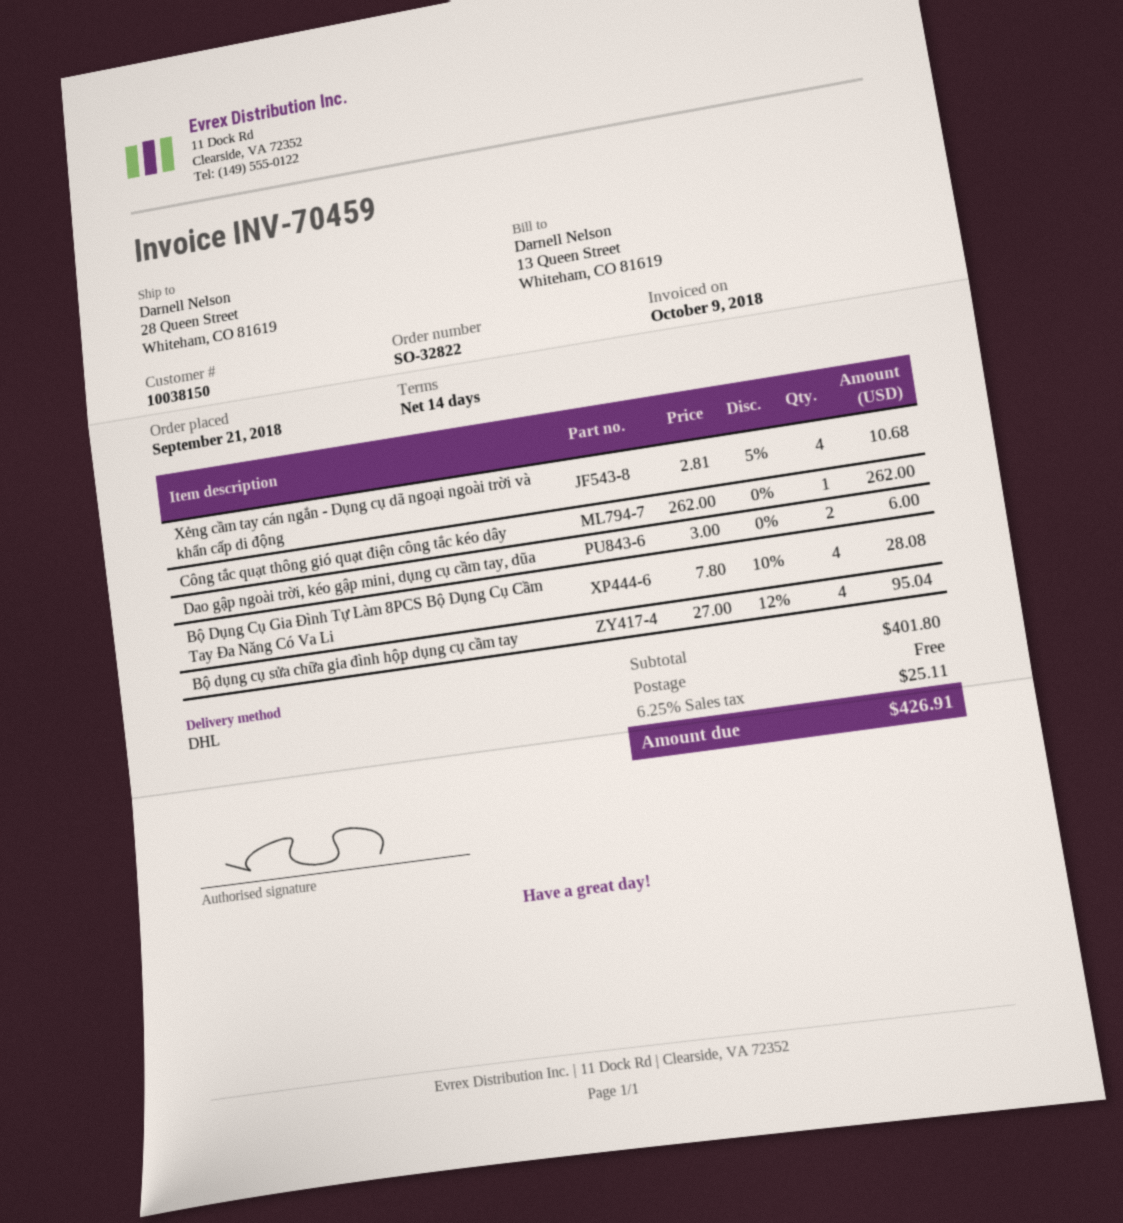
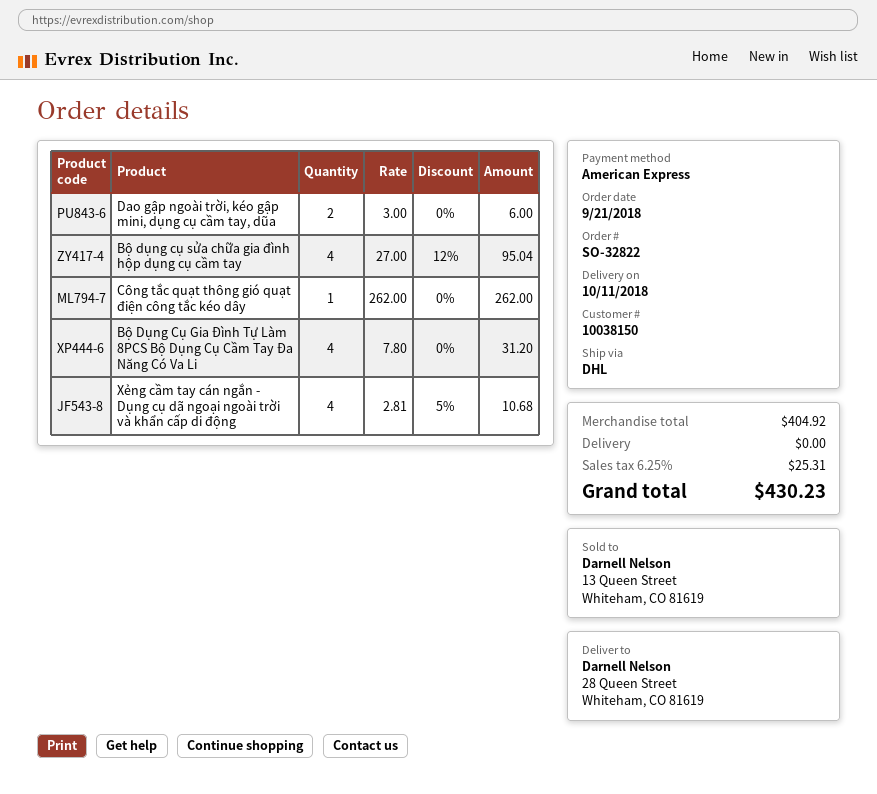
Bộ Dụng Cụ Gia Đình Tự Làm 8PCS Bộ Dụng Cụ Cầm Tay Đa Năng Có Va Li: 4 x 7.80 - 10% = 28.08 -> 4 x 7.80 = 31.20
subtotal: 401.80 -> 404.92
tax: 6.25% = 25.11 -> 6.25% = 25.31
total: 426.91 -> 430.23

